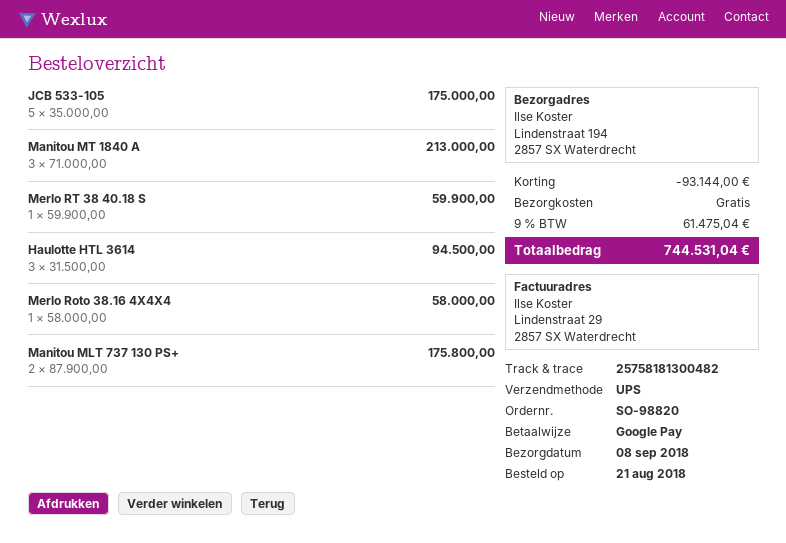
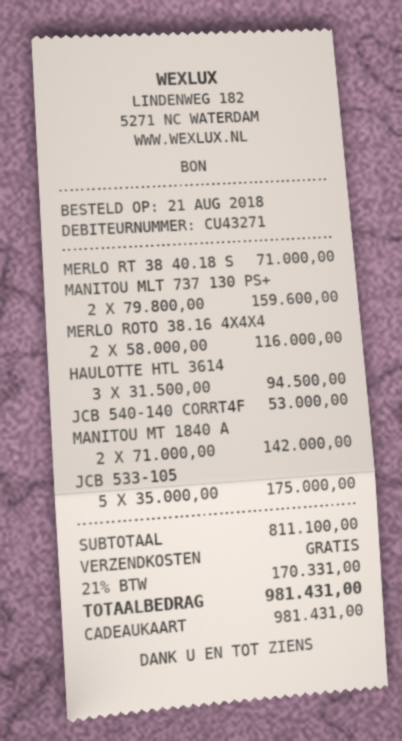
payment method: Google Pay -> gift card
Manitou MT 1840 A: 3 x 71000.00 = 213000.00 -> 2 x 71000.00 = 142000.00
Merlo RT 38 40.18 S: 1 x 59900.00 = 59900.00 -> 1 x 71000.00 = 71000.00
Merlo Roto 38.16 4X4X4: 1 x 58000.00 = 58000.00 -> 2 x 58000.00 = 116000.00
Manitou MLT 737 130 PS+: 2 x 87900.00 = 175800.00 -> 2 x 79800.00 = 159600.00
JCB 540-140 CORRT4F: none -> 1 x 53000.00 = 53000.00
discount: 93144.00 -> none
tax: 9% = 61475.04 -> 21% = 170331.00
total: 744531.04 -> 981431.00

